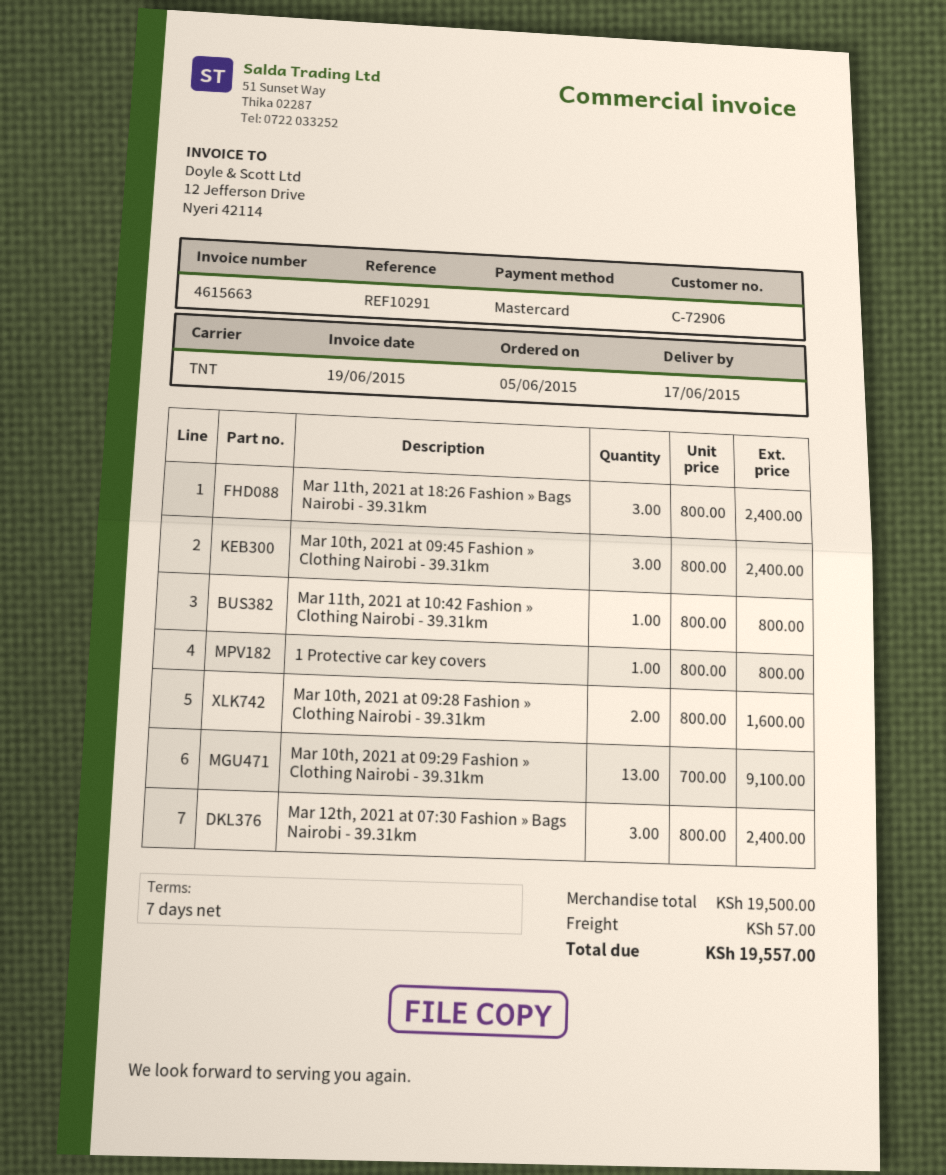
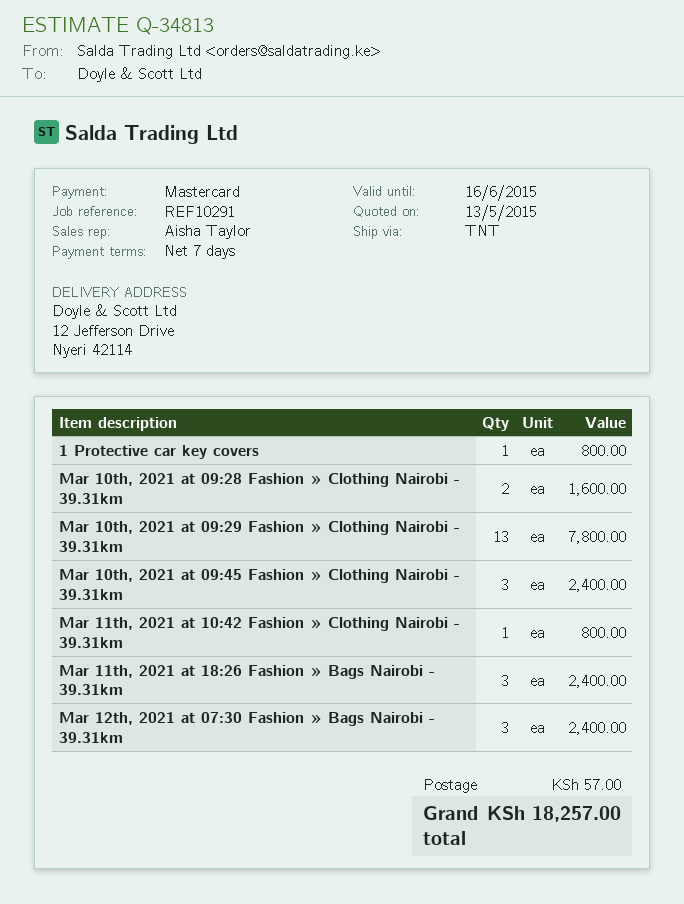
Mar 10th, 2021 at 09:29 Fashion » Clothing Nairobi - 39.31km: 13 for 9100.00 -> 13 for 7800.00
total: 19557.00 -> 18257.00

